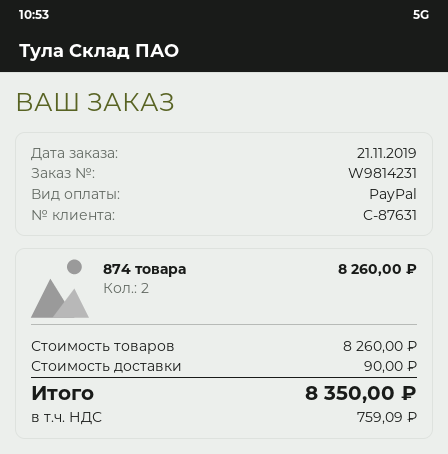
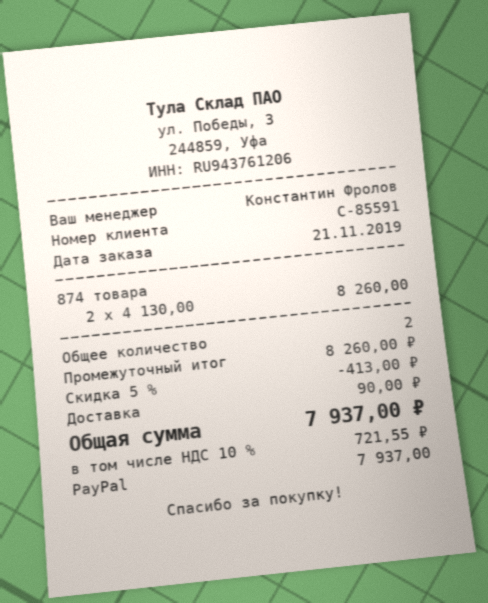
customer number: C-87631 -> C-85591
discount: none -> 5% = 413.00
tax: 759.09 -> 721.55
total: 8350.00 -> 7937.00

